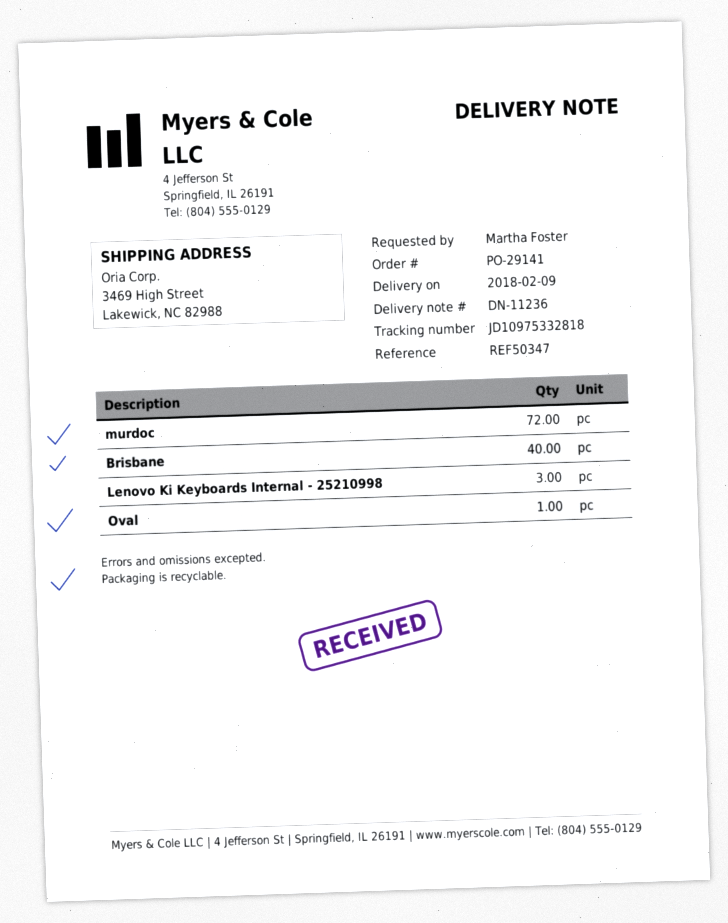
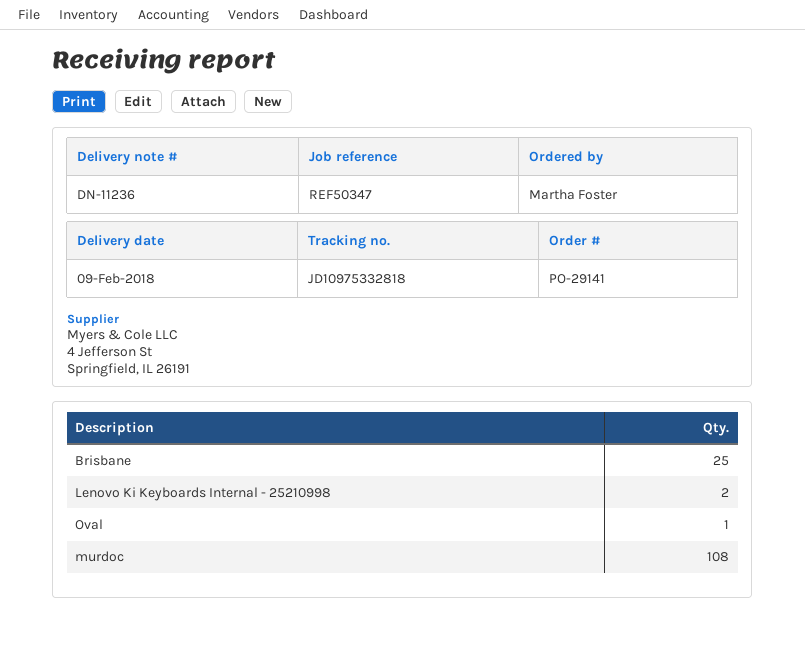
murdoc: 72 -> 108
Brisbane: 40 -> 25
Lenovo Ki Keyboards Internal - 25210998: 3 -> 2

